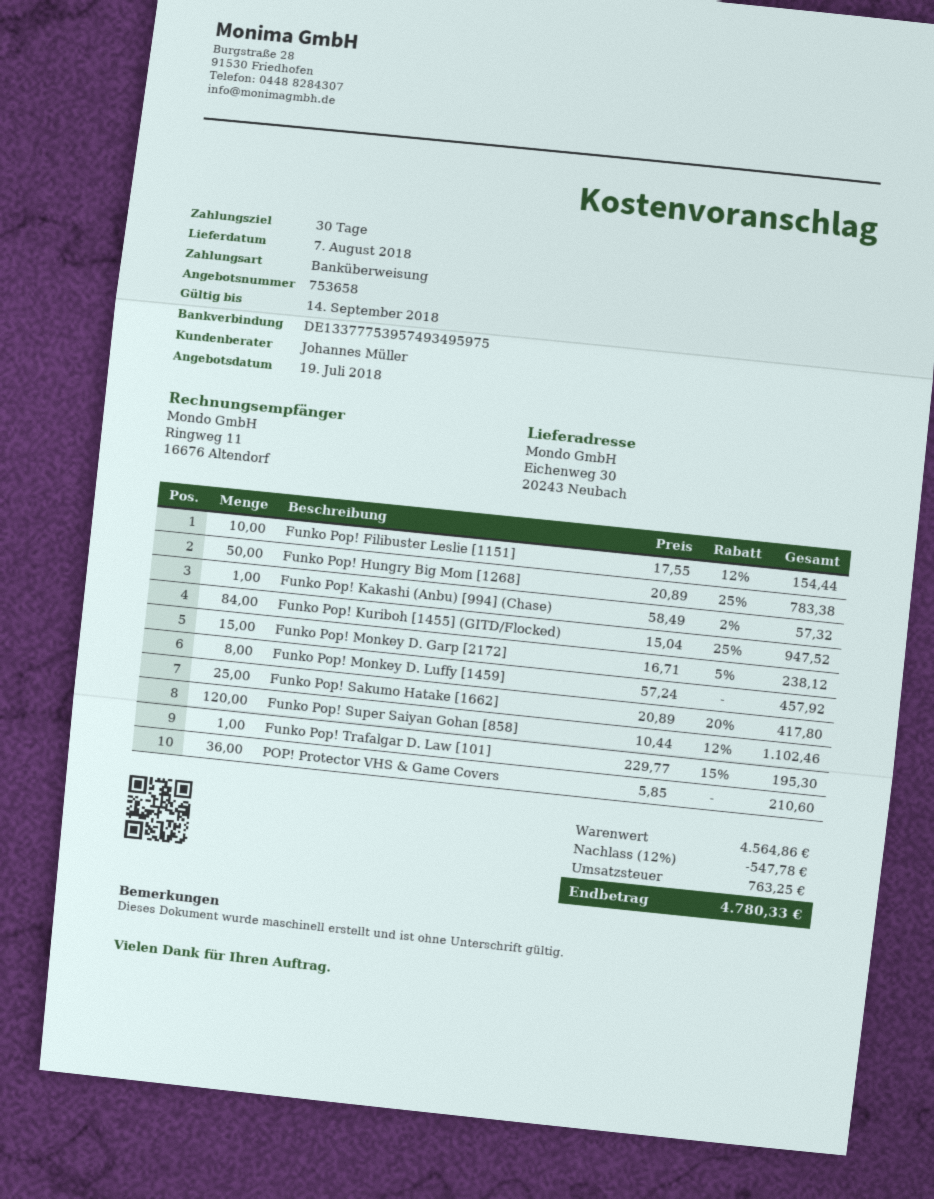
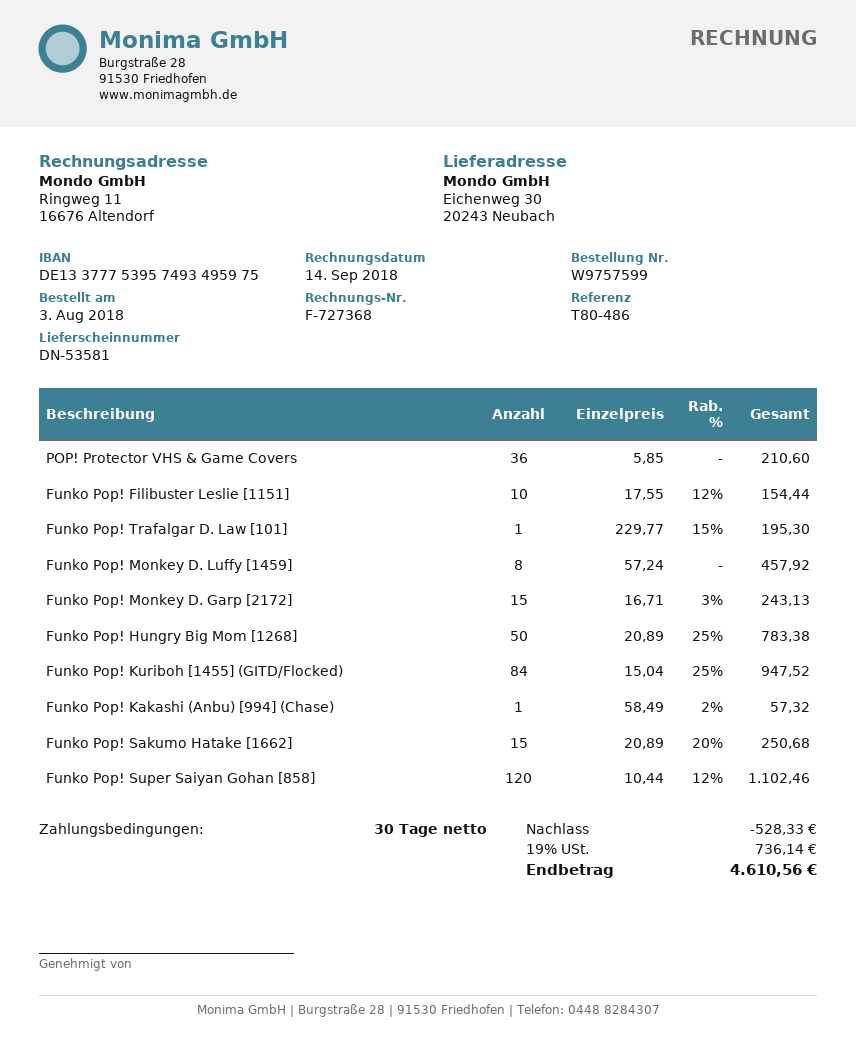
Funko Pop! Monkey D. Garp [2172]: 15 x 16.71 - 5% = 238.12 -> 15 x 16.71 - 3% = 243.13
Funko Pop! Sakumo Hatake [1662]: 25 x 20.89 - 20% = 417.80 -> 15 x 20.89 - 20% = 250.68
discount: 547.78 -> 528.33
tax: 763.25 -> 736.14
total: 4780.33 -> 4610.56

